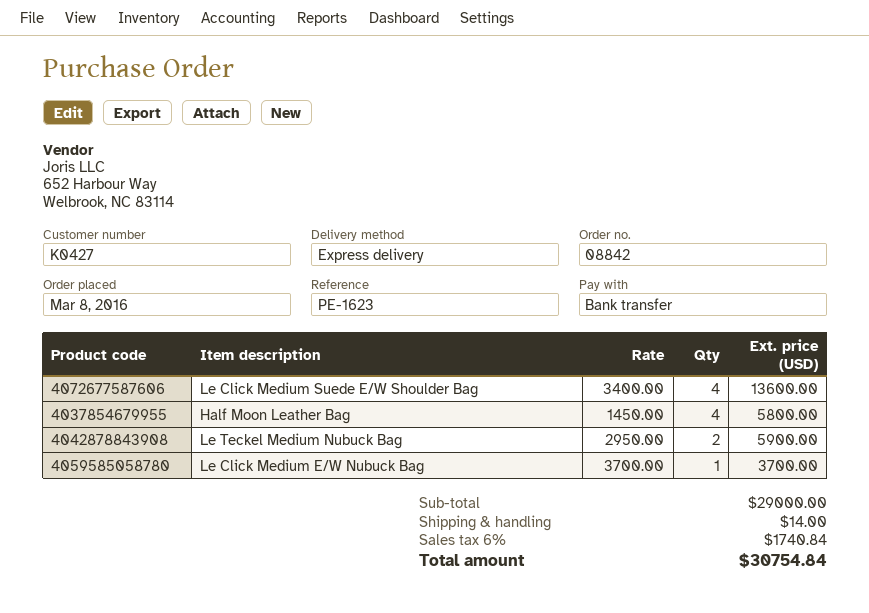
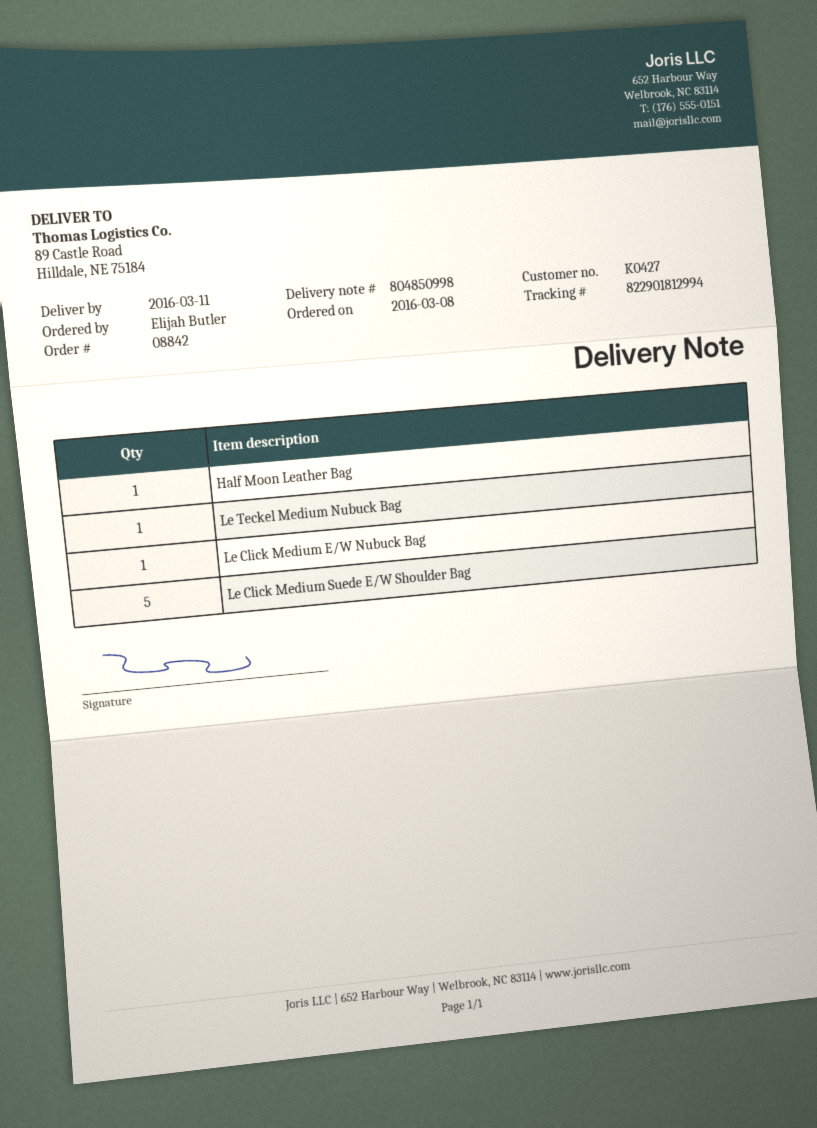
Le Click Medium Suede E/W Shoulder Bag: 4 -> 5
Half Moon Leather Bag: 4 -> 1
Le Teckel Medium Nubuck Bag: 2 -> 1

